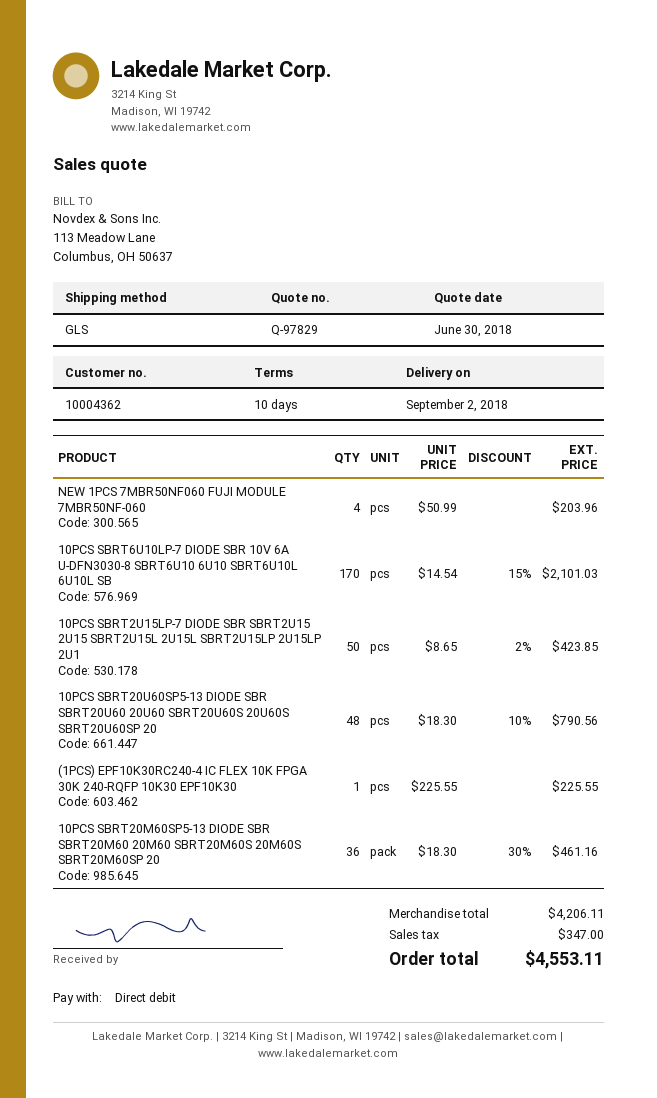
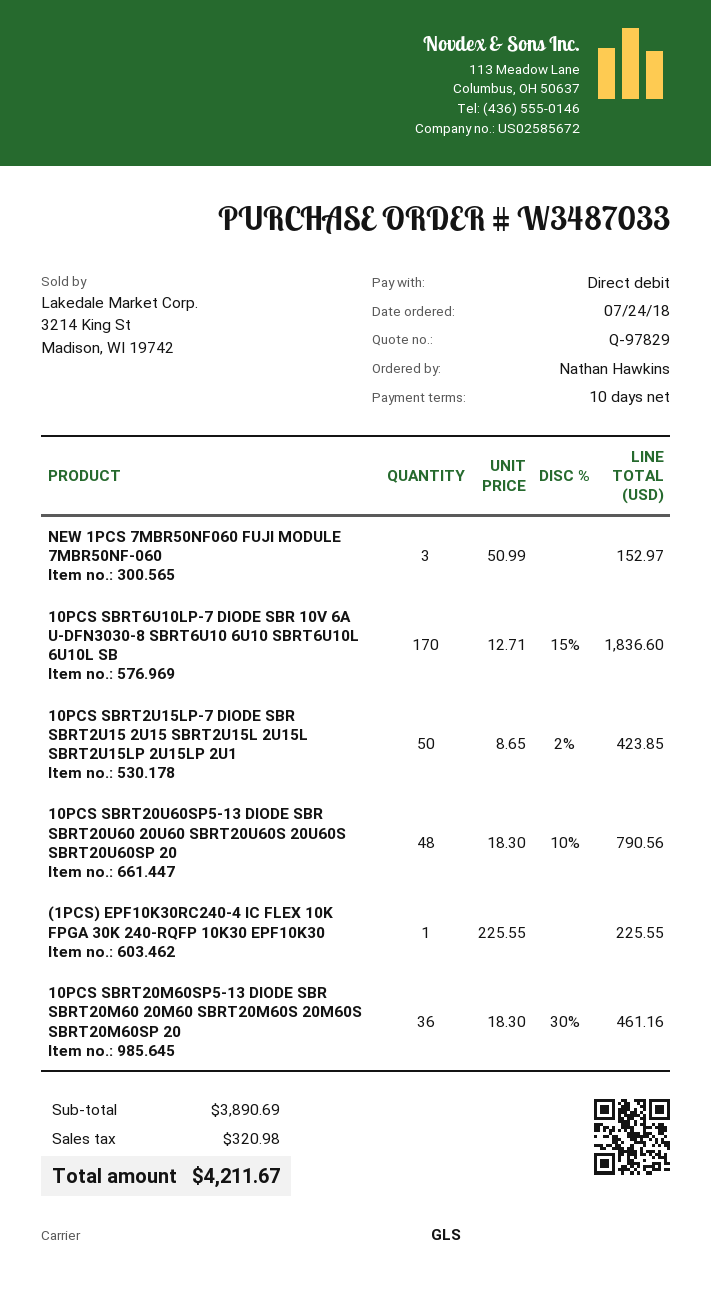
NEW 1PCS 7MBR50NF060 FUJI MODULE 7MBR50NF-060: 4 x 50.99 = 203.96 -> 3 x 50.99 = 152.97
10PCS SBRT6U10LP-7 DIODE SBR 10V 6A U-DFN3030-8 SBRT6U10 6U10 SBRT6U10L 6U10L SB: 170 x 14.54 - 15% = 2101.03 -> 170 x 12.71 - 15% = 1836.60
subtotal: 4206.11 -> 3890.69
tax: 347.00 -> 320.98
total: 4553.11 -> 4211.67

